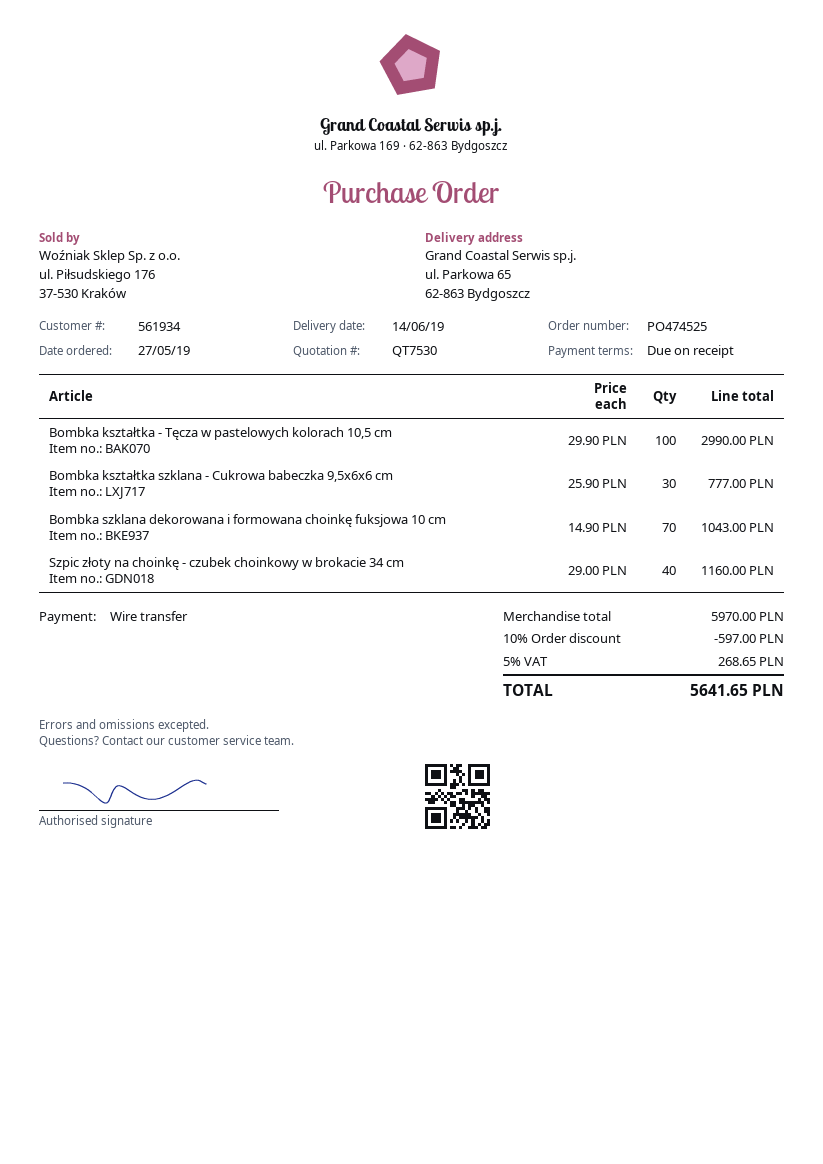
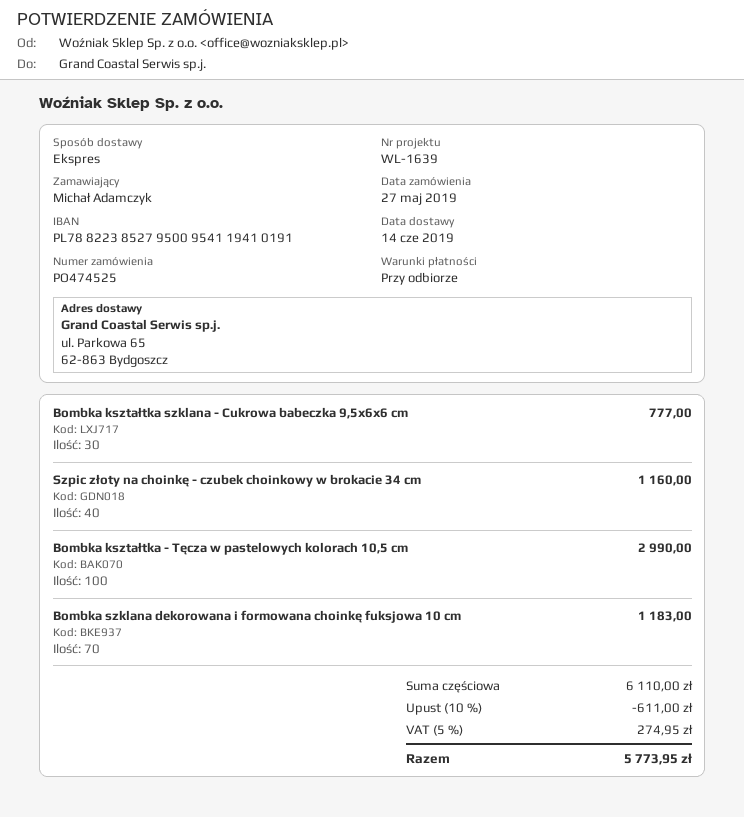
Bombka szklana dekorowana i formowana choinkę fuksjowa 10 cm: 70 for 1043.00 -> 70 for 1183.00
subtotal: 5970.00 -> 6110.00
discount: 10% = 597.00 -> 10% = 611.00
tax: 5% = 268.65 -> 5% = 274.95
total: 5641.65 -> 5773.95

